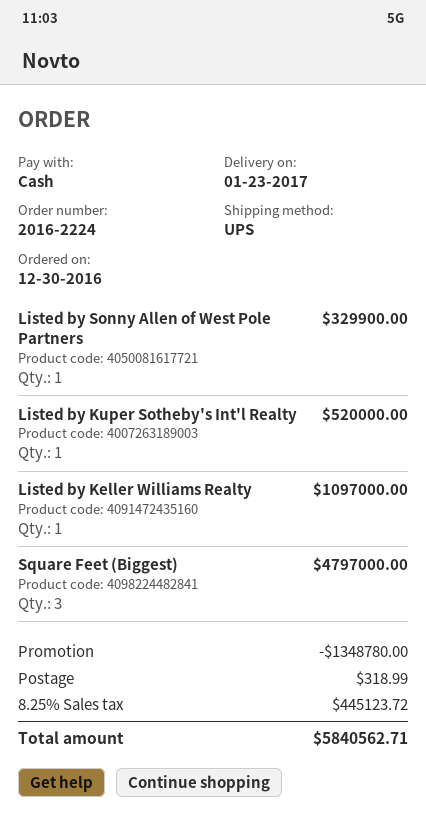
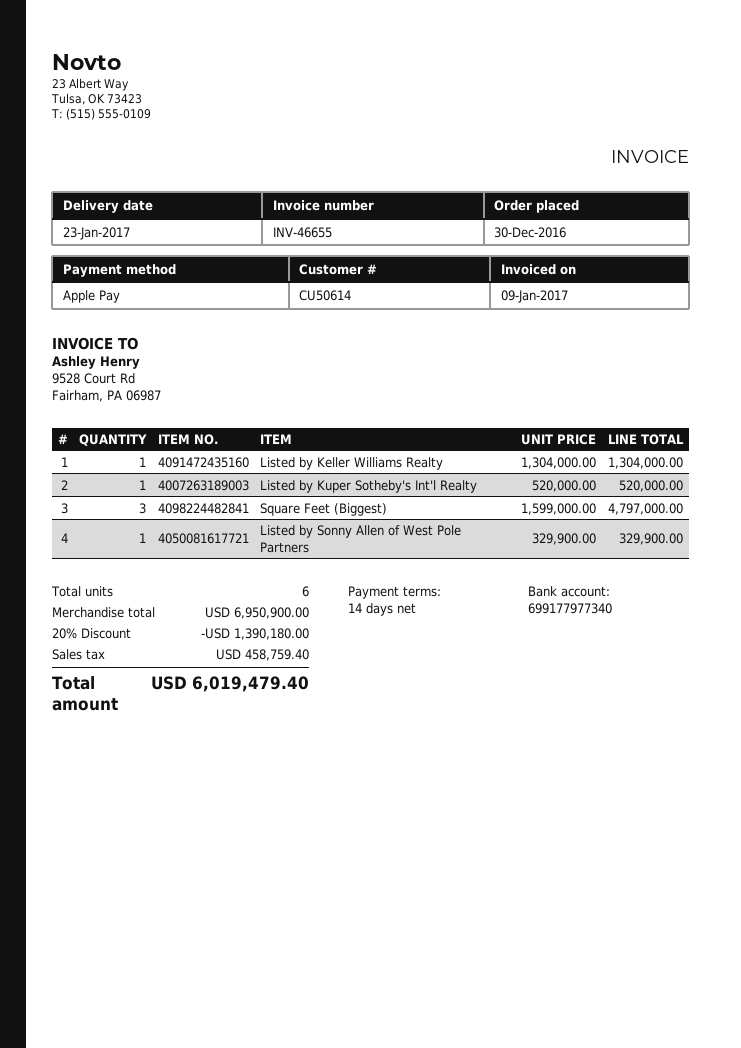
payment method: cash -> Apple Pay
Listed by Keller Williams Realty: 1 for 1097000.00 -> 1 for 1304000.00
discount: 1348780.00 -> 1390180.00
shipping: 318.99 -> none
tax: 445123.72 -> 458759.40
total: 5840562.71 -> 6019479.40

